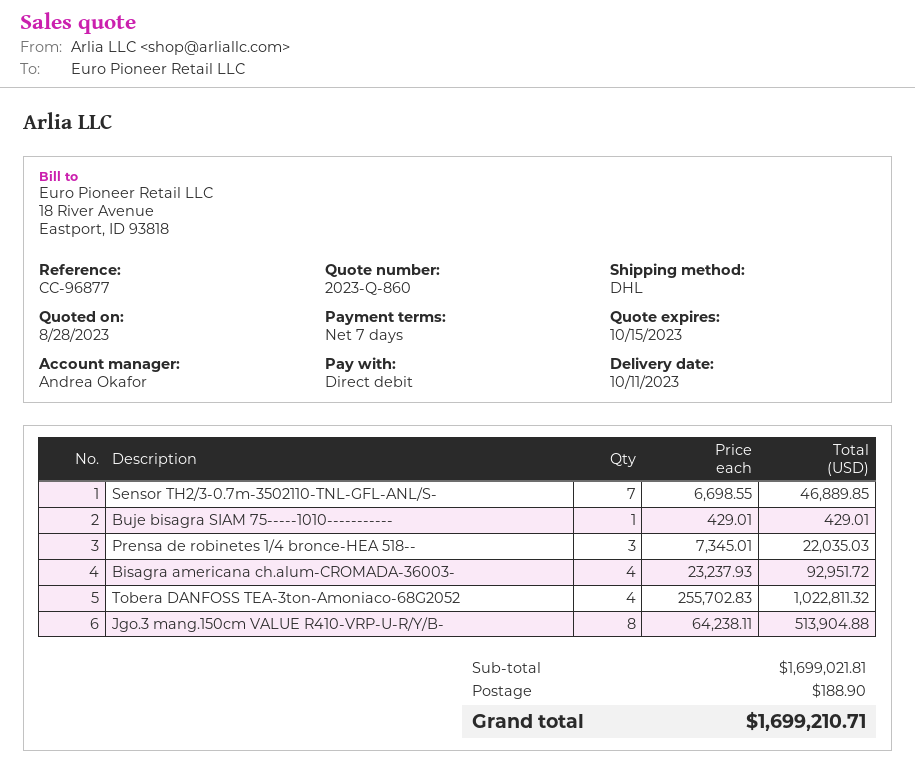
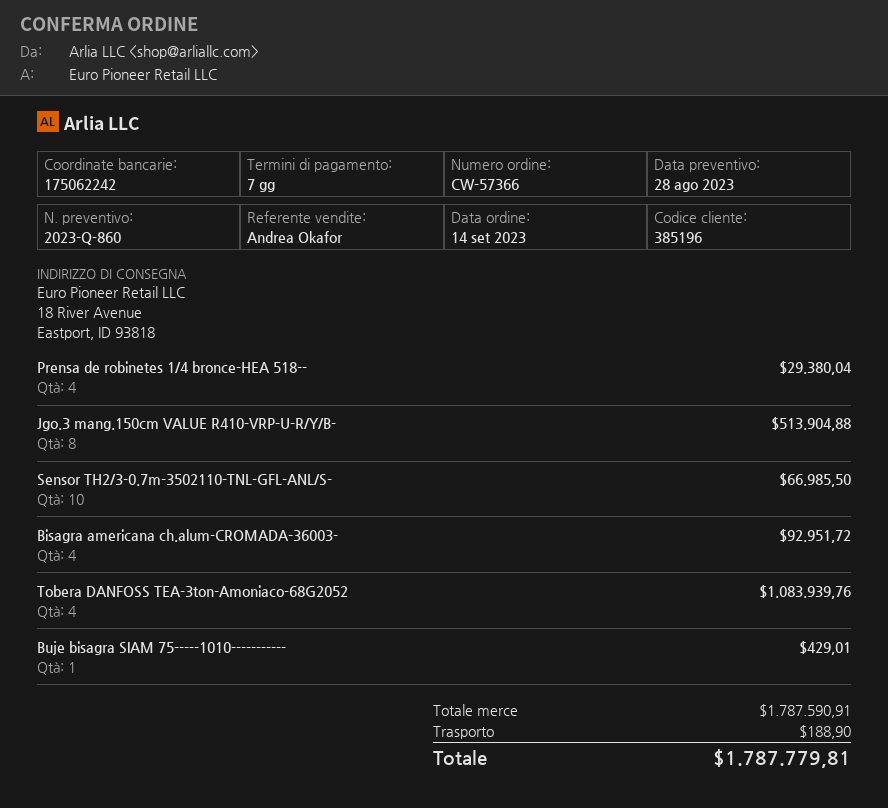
Sensor TH2/3-0.7m-3502110-TNL-GFL-ANL/S-: 7 for 46889.85 -> 10 for 66985.50
Prensa de robinetes 1/4 bronce-HEA 518--: 3 for 22035.03 -> 4 for 29380.04
Tobera DANFOSS TEA-3ton-Amoniaco-68G2052: 4 for 1022811.32 -> 4 for 1083939.76
subtotal: 1699021.81 -> 1787590.91
total: 1699210.71 -> 1787779.81

